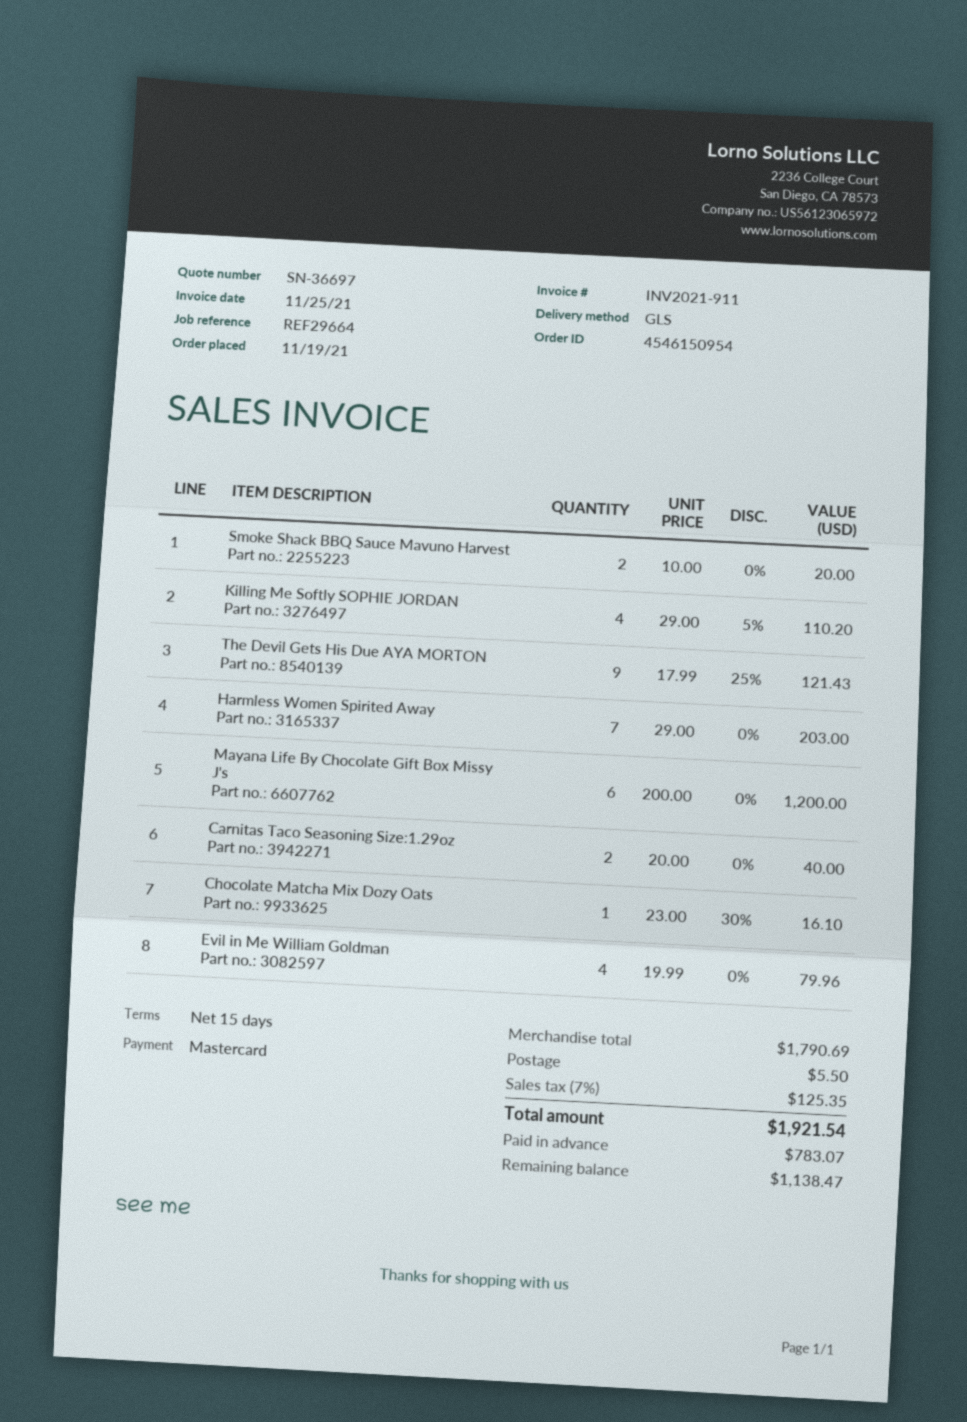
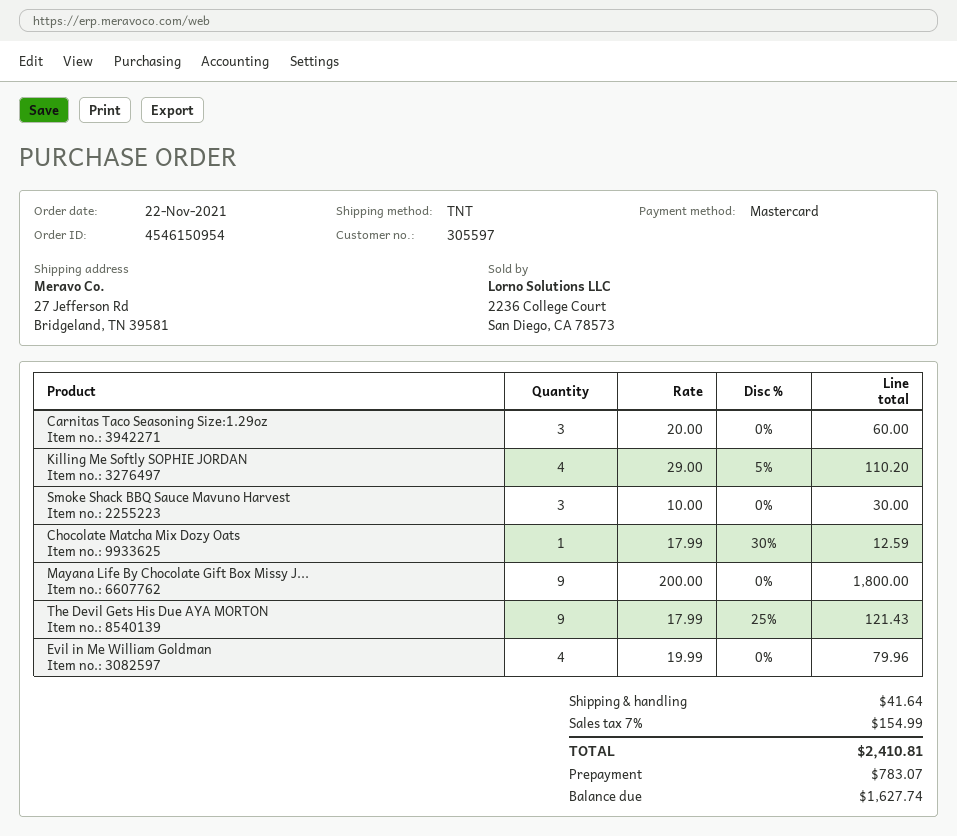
order date: 2021-11-19 -> 2021-11-22
shipping method: GLS -> TNT
Smoke Shack BBQ Sauce Mavuno Harvest: 2 x 10.00 = 20.00 -> 3 x 10.00 = 30.00
Harmless Women Spirited Away: 7 x 29.00 = 203.00 -> none
Mayana Life By Chocolate Gift Box Missy J's: 6 x 200.00 = 1200.00 -> 9 x 200.00 = 1800.00
Carnitas Taco Seasoning Size:1.29oz: 2 x 20.00 = 40.00 -> 3 x 20.00 = 60.00
Chocolate Matcha Mix Dozy Oats: 1 x 23.00 - 30% = 16.10 -> 1 x 17.99 - 30% = 12.59
shipping: 5.50 -> 41.64
tax: 7% = 125.35 -> 7% = 154.99
total: 1921.54 -> 2410.81
balance: 1138.47 -> 1627.74

